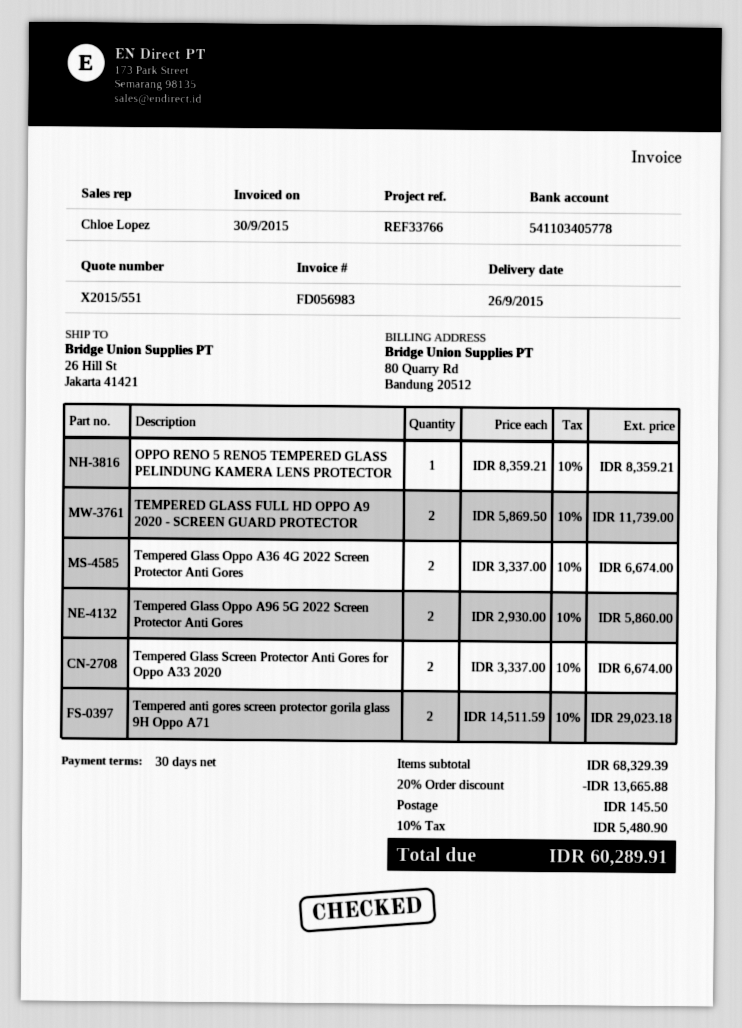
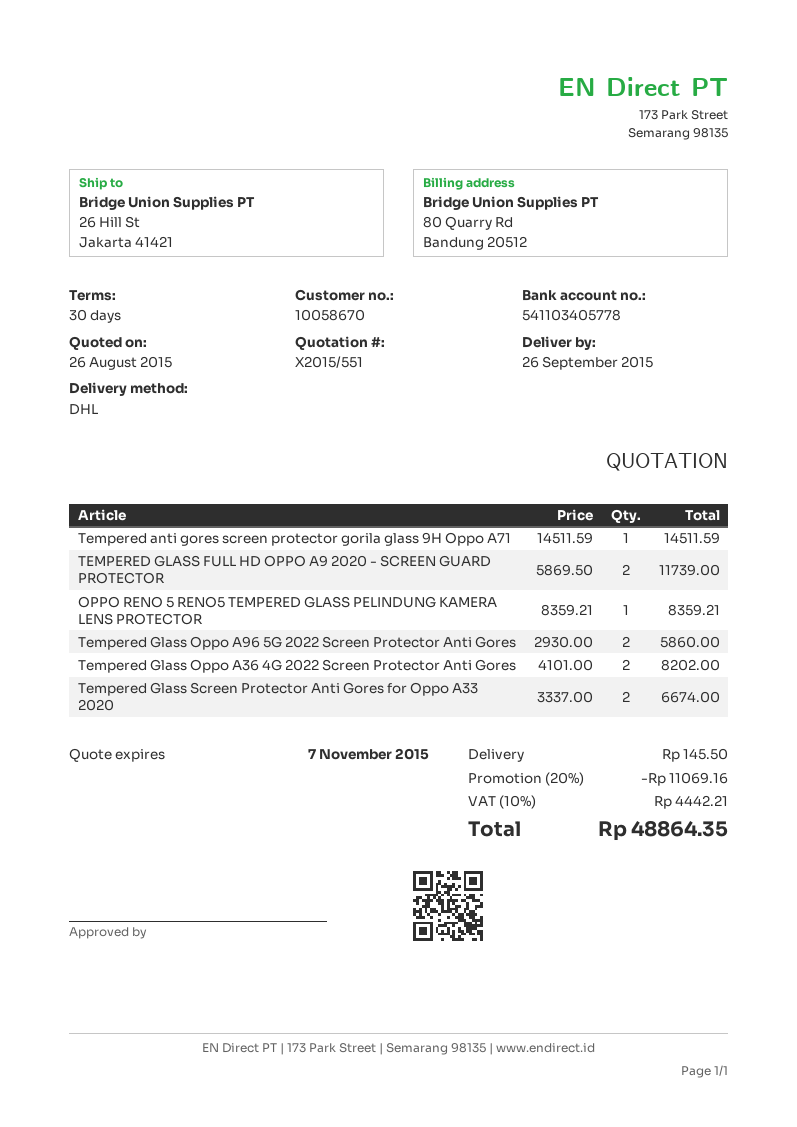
Tempered Glass Oppo A36 4G 2022 Screen Protector Anti Gores: 2 x 3337.00 = 6674.00 -> 2 x 4101.00 = 8202.00
Tempered anti gores screen protector gorila glass 9H Oppo A71: 2 x 14511.59 = 29023.18 -> 1 x 14511.59 = 14511.59
discount: 20% = 13665.88 -> 20% = 11069.16
tax: 10% = 5480.90 -> 10% = 4442.21
total: 60289.91 -> 48864.35

